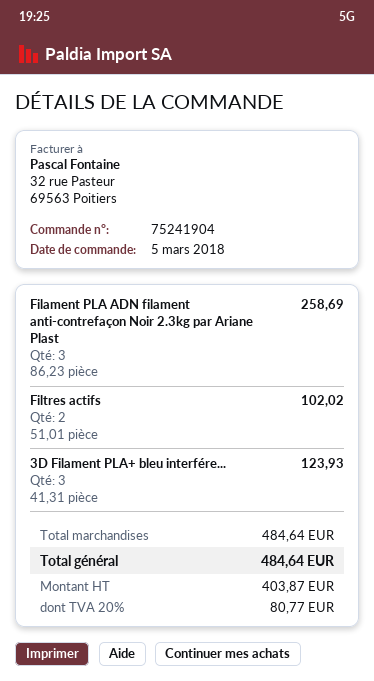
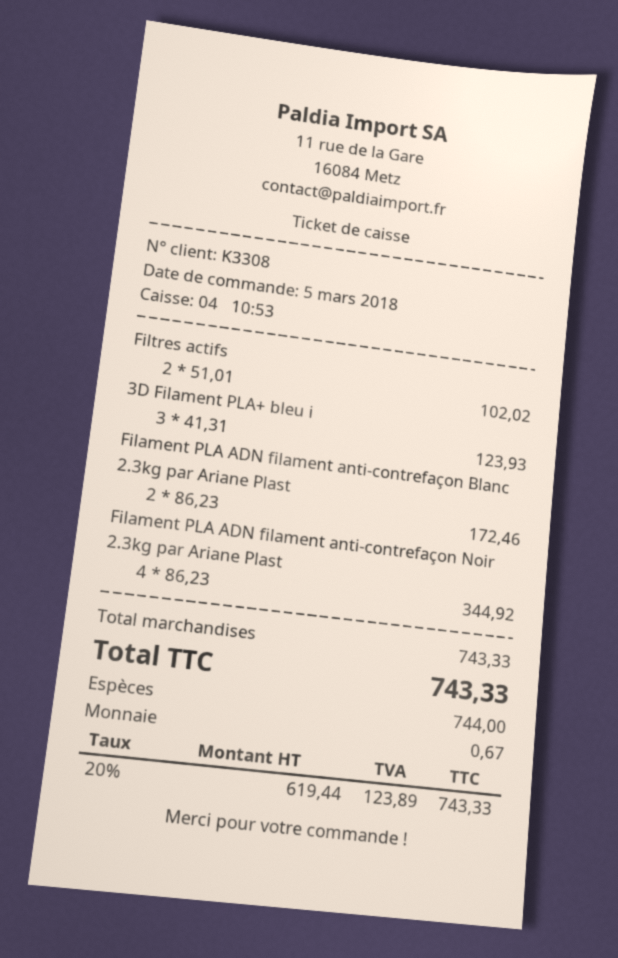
Filament PLA ADN filament anti-contrefaçon Noir 2.3kg par Ariane Plast: 3 x 86.23 = 258.69 -> 4 x 86.23 = 344.92
Filament PLA ADN filament anti-contrefaçon Blanc 2.3kg par Ariane Plast: none -> 2 x 86.23 = 172.46
subtotal: 484.64 -> 743.33
net: 403.87 -> 619.44
tax: 20% = 80.77 -> 20% = 123.89
total: 484.64 -> 743.33

